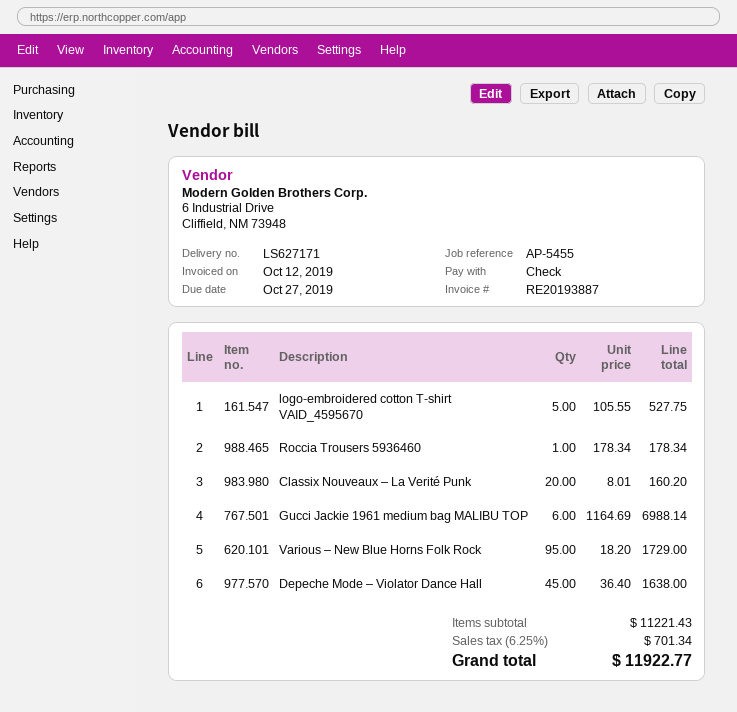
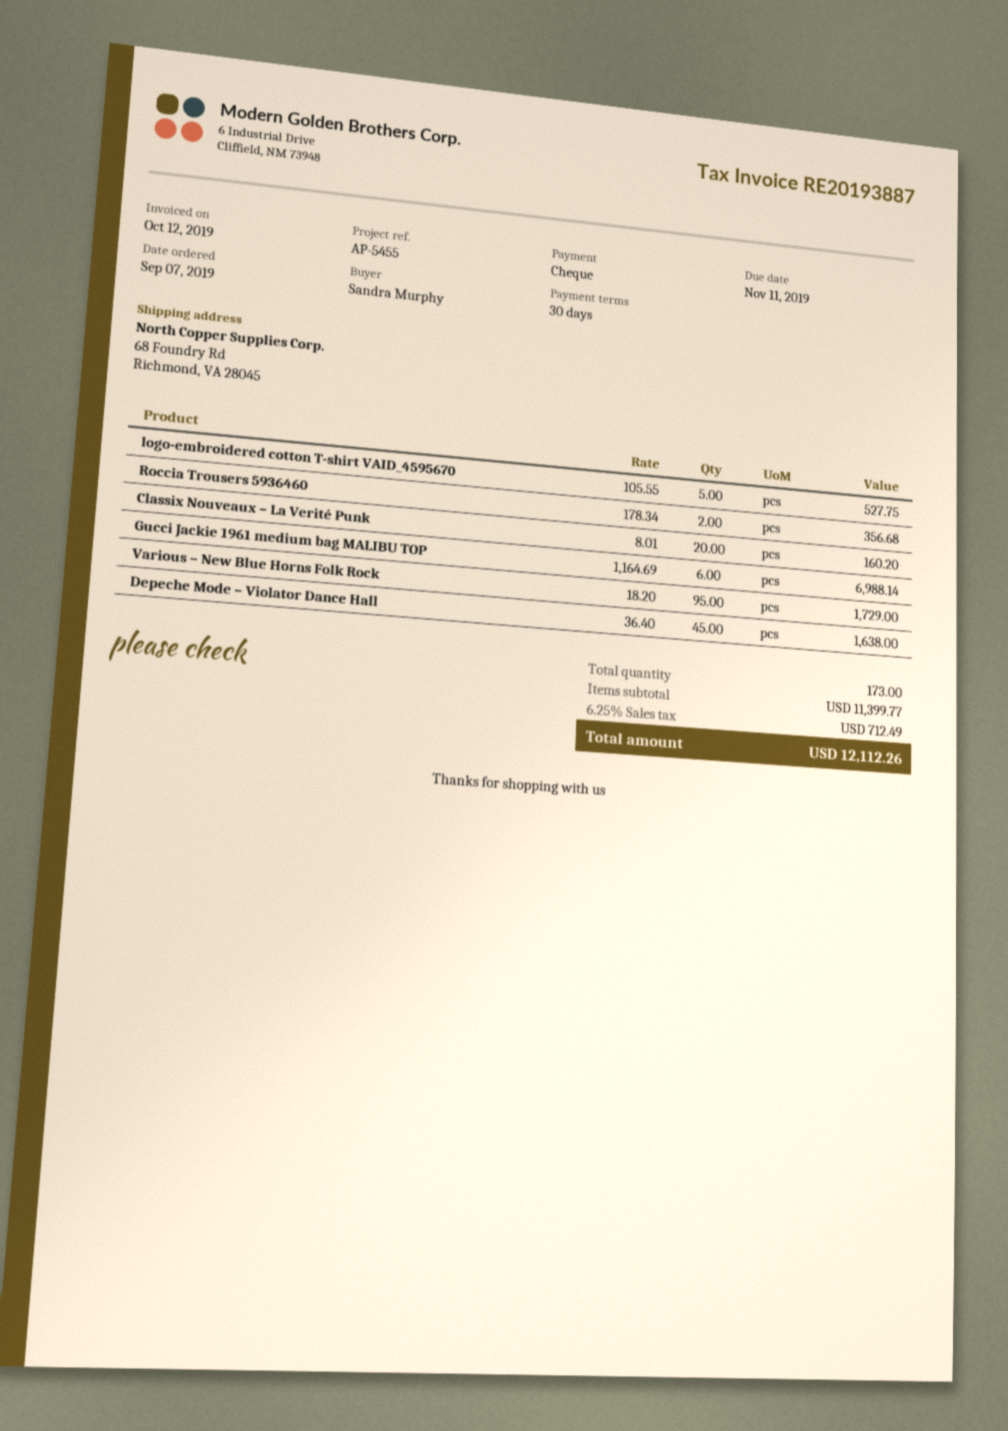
due date: 2019-10-27 -> 2019-11-11
Roccia Trousers 5936460: 1 x 178.34 = 178.34 -> 2 x 178.34 = 356.68
subtotal: 11221.43 -> 11399.77
tax: 6.25% = 701.34 -> 6.25% = 712.49
total: 11922.77 -> 12112.26

